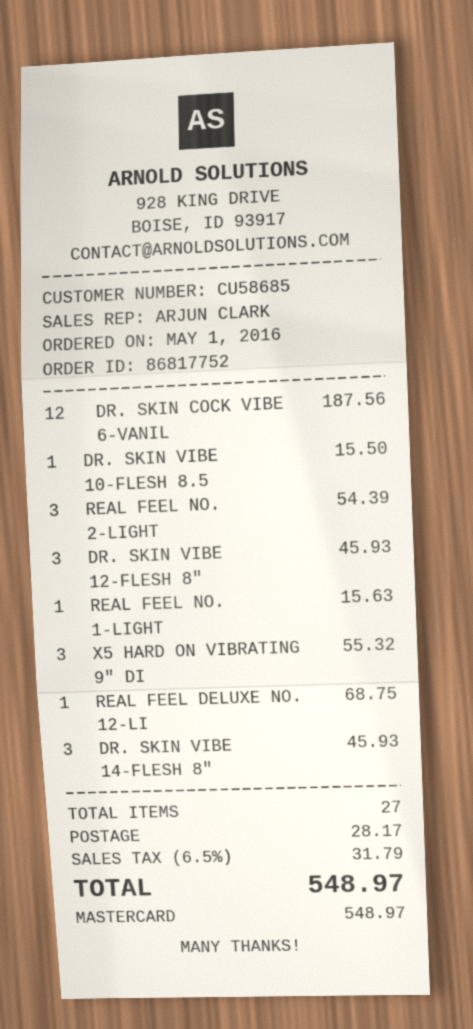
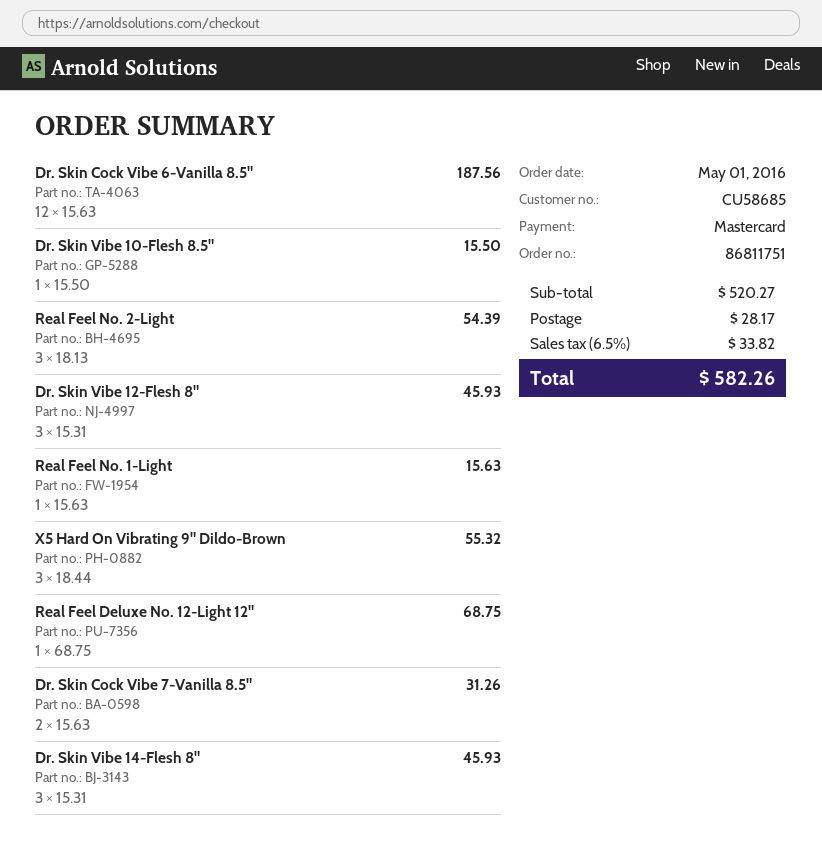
order number: 86817752 -> 86811751
Dr. Skin Cock Vibe 7-Vanilla 8.5": none -> 2 for 31.26
tax: 6.5% = 31.79 -> 6.5% = 33.82
total: 548.97 -> 582.26

